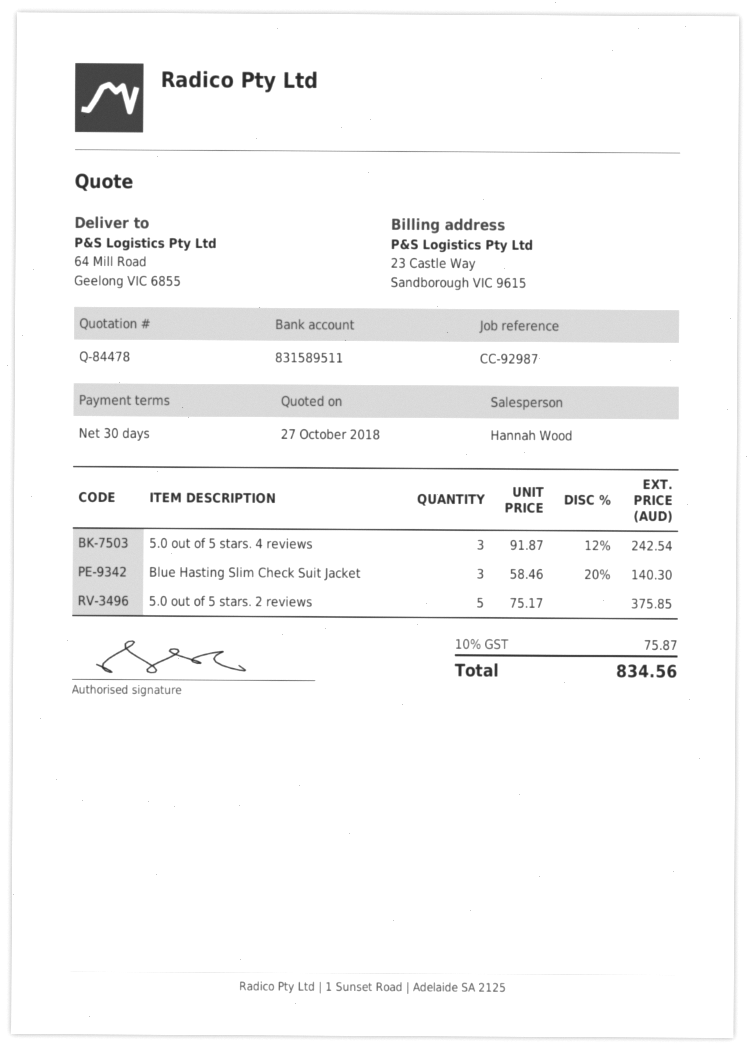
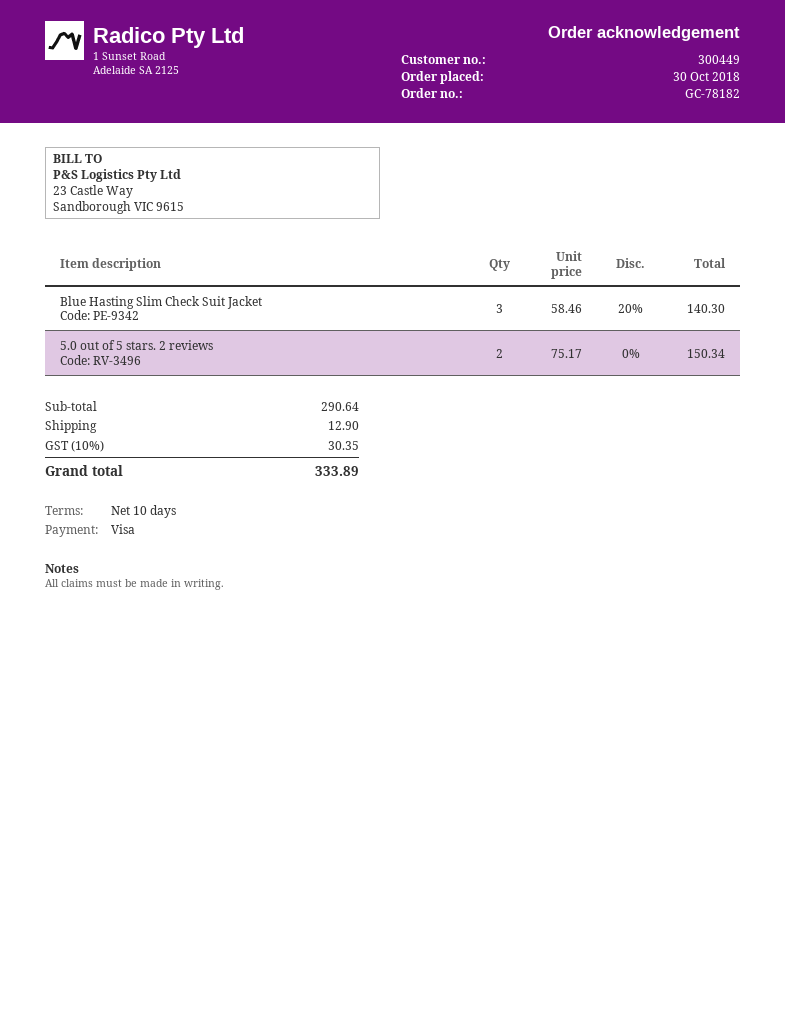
payment terms: 30 days -> 10 days
5.0 out of 5 stars. 4 reviews: 3 x 91.87 - 12% = 242.54 -> none
5.0 out of 5 stars. 2 reviews: 5 x 75.17 = 375.85 -> 2 x 75.17 = 150.34
shipping: none -> 12.90
tax: 10% = 75.87 -> 10% = 30.35
total: 834.56 -> 333.89

